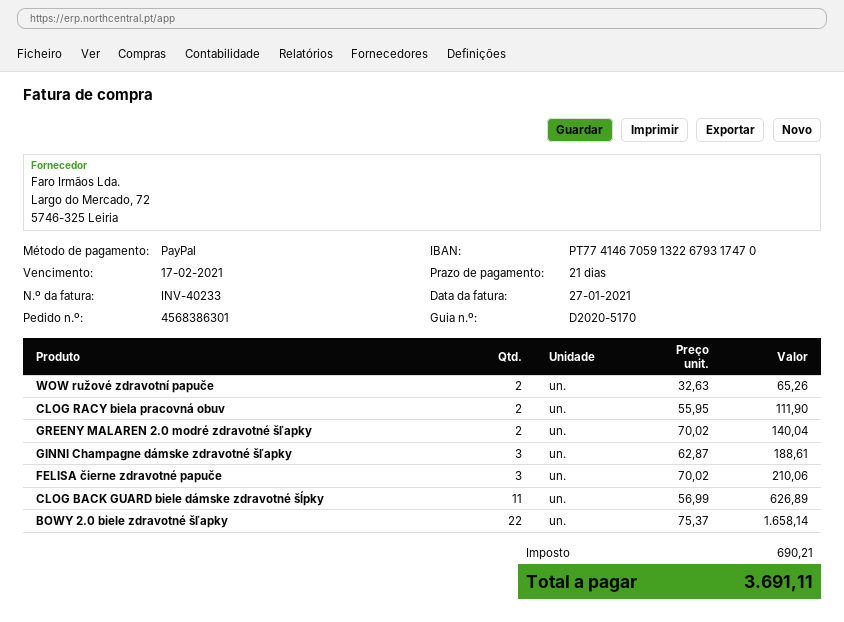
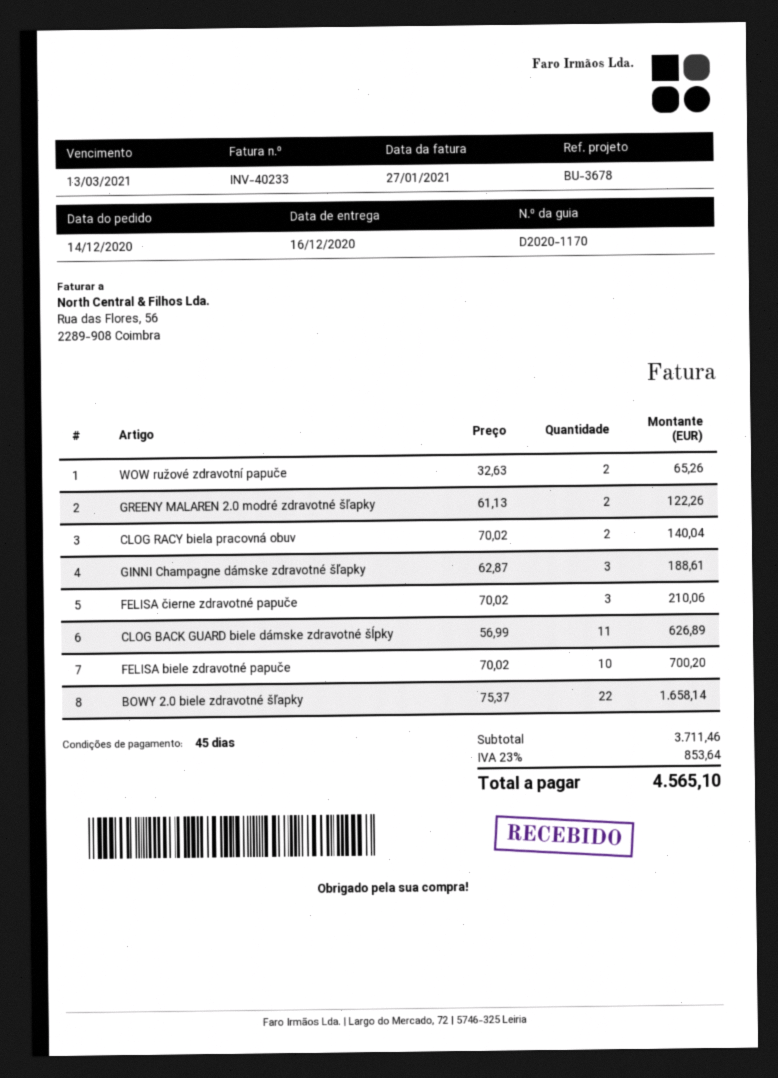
delivery note number: D2020-5170 -> D2020-1170
payment terms: 21 days -> 45 days
due date: 2021-02-17 -> 2021-03-13
CLOG RACY biela pracovná obuv: 2 x 55.95 = 111.90 -> 2 x 70.02 = 140.04
GREENY MALAREN 2.0 modré zdravotné šľapky: 2 x 70.02 = 140.04 -> 2 x 61.13 = 122.26
FELISA biele zdravotné papuče: none -> 10 x 70.02 = 700.20
tax: 690.21 -> 853.64
total: 3691.11 -> 4565.10

